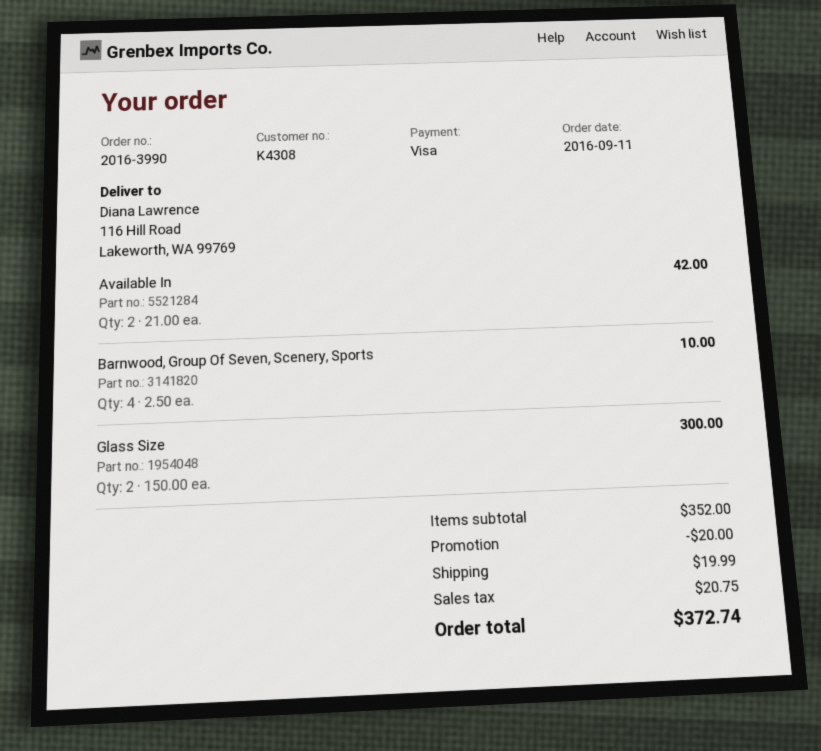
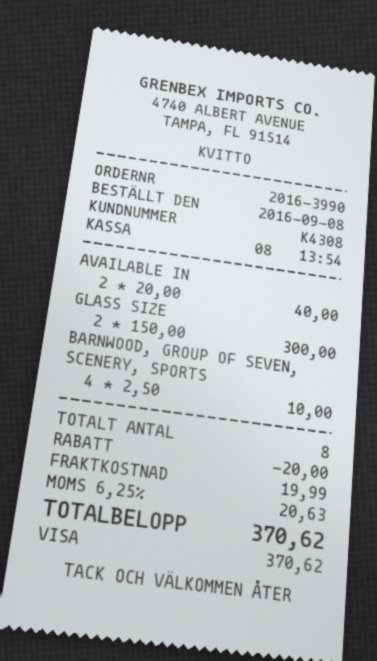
order date: 2016-09-11 -> 2016-09-08
Available In: 2 x 21.00 = 42.00 -> 2 x 20.00 = 40.00
tax: 20.75 -> 20.63
total: 372.74 -> 370.62

